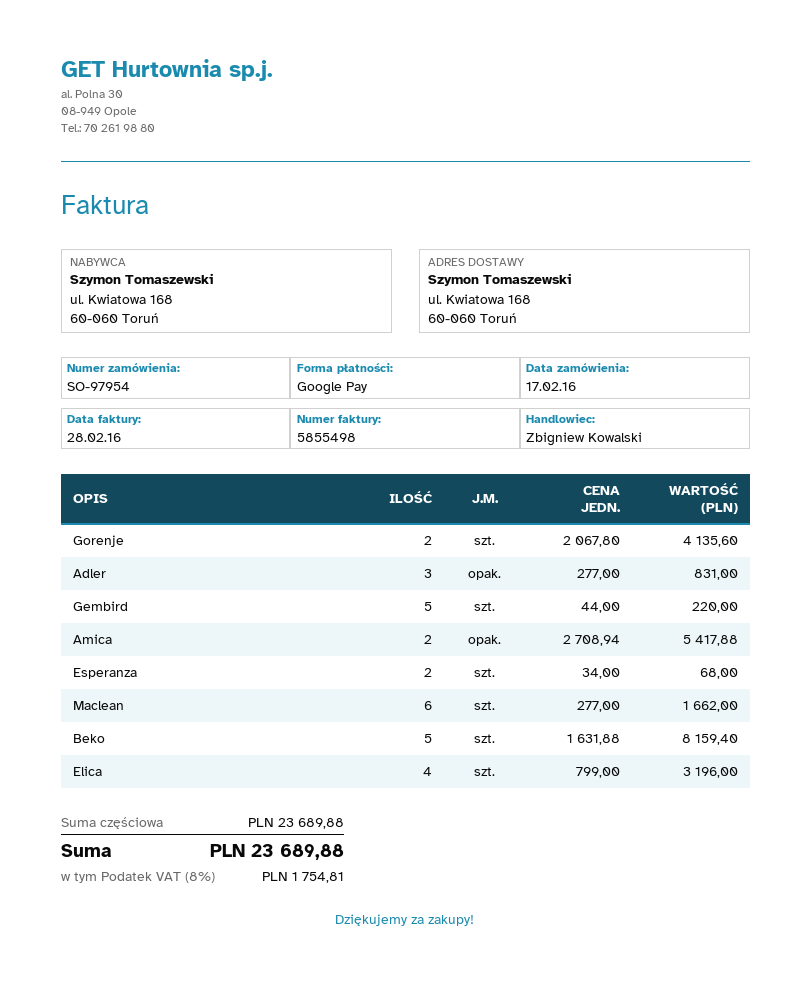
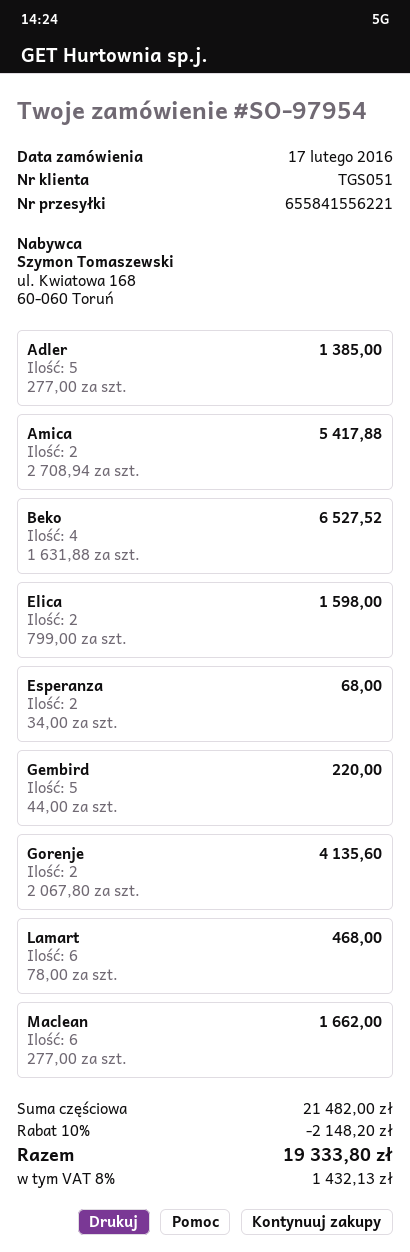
Adler: 3 x 277.00 = 831.00 -> 5 x 277.00 = 1385.00
Beko: 5 x 1631.88 = 8159.40 -> 4 x 1631.88 = 6527.52
Elica: 4 x 799.00 = 3196.00 -> 2 x 799.00 = 1598.00
Lamart: none -> 6 x 78.00 = 468.00
subtotal: 23689.88 -> 21482.00
discount: none -> 10% = 2148.20
tax: 8% = 1754.81 -> 8% = 1432.13
total: 23689.88 -> 19333.80

